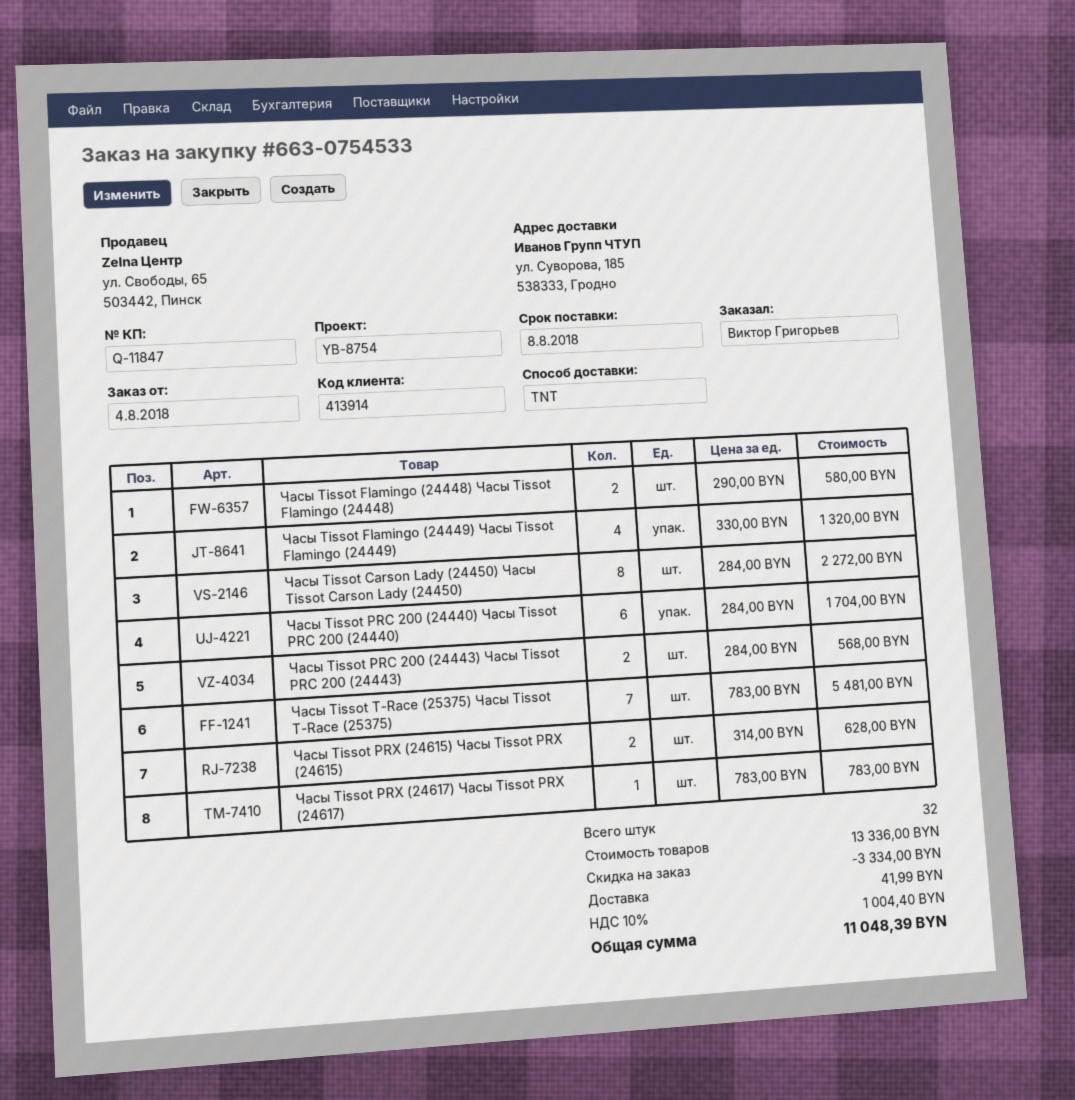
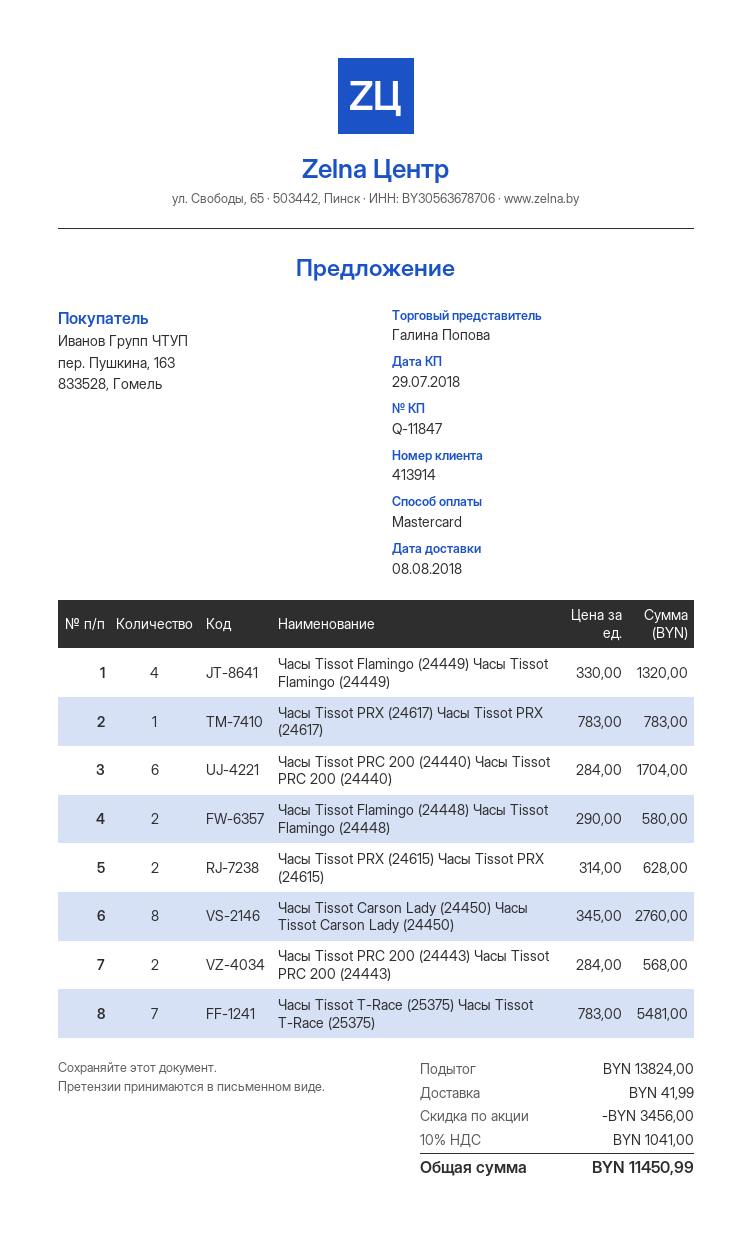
Часы Tissot Carson Lady (24450) Часы Tissot Carson Lady (24450): 8 x 284.00 = 2272.00 -> 8 x 345.00 = 2760.00
subtotal: 13336.00 -> 13824.00
discount: 3334.00 -> 3456.00
tax: 10% = 1004.40 -> 10% = 1041.00
total: 11048.39 -> 11450.99

